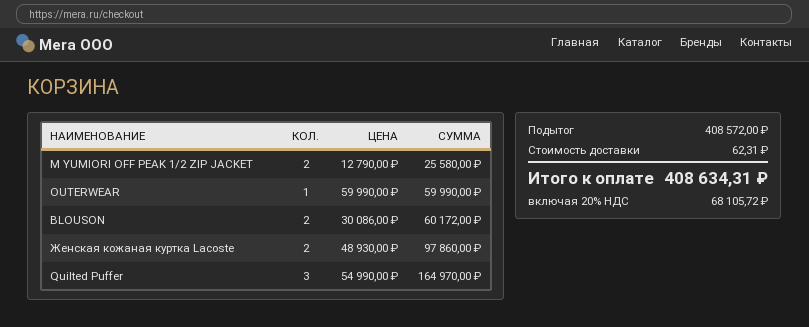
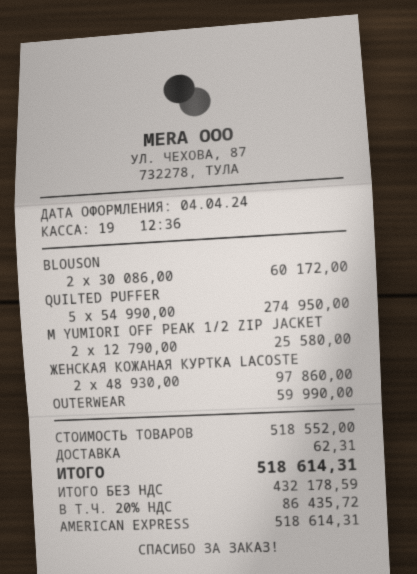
Quilted Puffer: 3 x 54990.00 = 164970.00 -> 5 x 54990.00 = 274950.00
subtotal: 408572.00 -> 518552.00
tax: 20% = 68105.72 -> 20% = 86435.72
total: 408634.31 -> 518614.31

